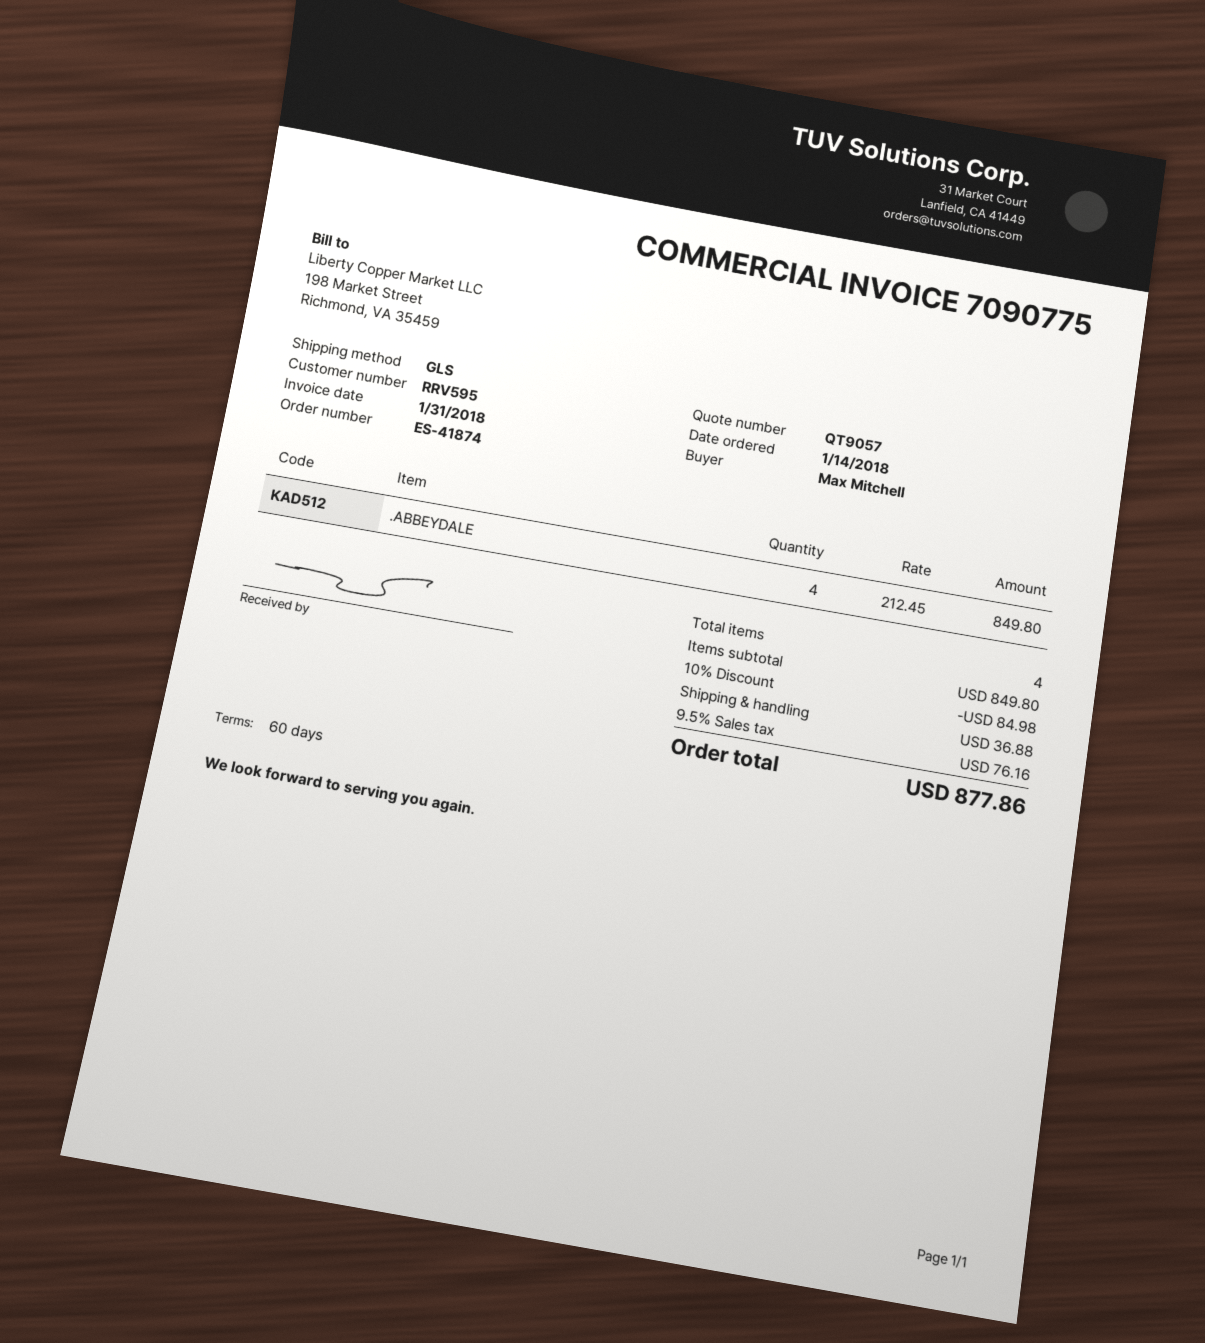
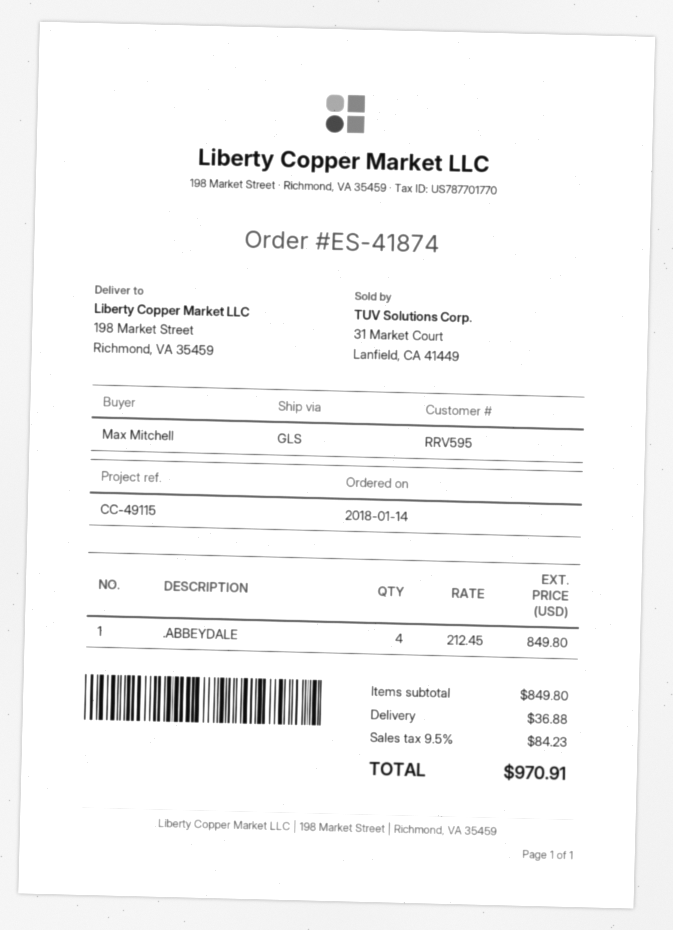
discount: 10% = 84.98 -> none
tax: 9.5% = 76.16 -> 9.5% = 84.23
total: 877.86 -> 970.91

